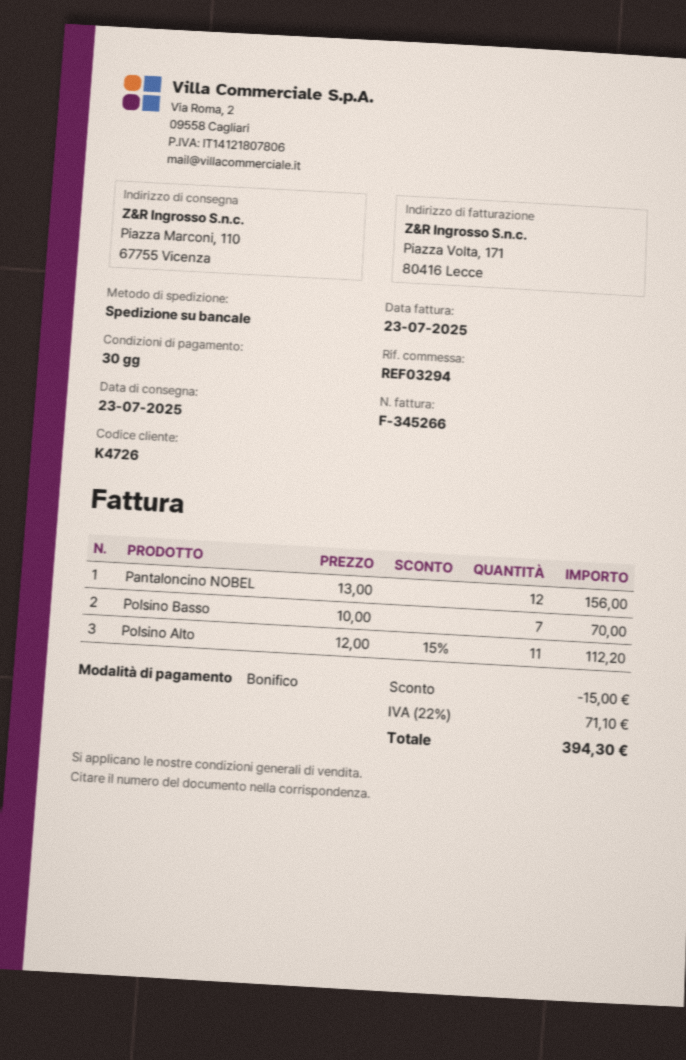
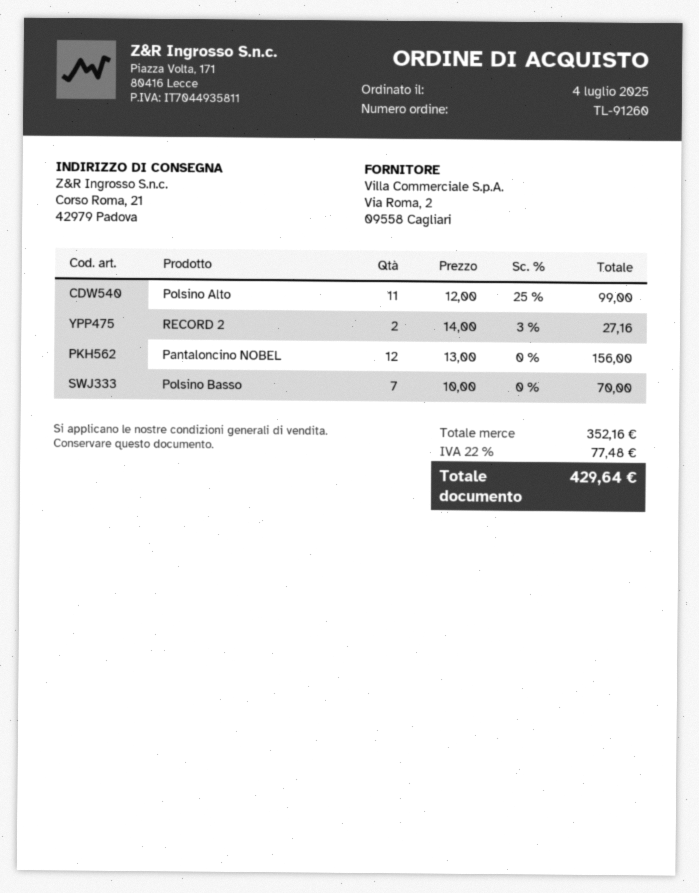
ship to: Piazza Marconi, 110, 67755 Vicenza -> Corso Roma, 21, 42979 Padova
Polsino Alto: 11 x 12.00 - 15% = 112.20 -> 11 x 12.00 - 25% = 99.00
RECORD 2: none -> 2 x 14.00 - 3% = 27.16
discount: 15.00 -> none
tax: 22% = 71.10 -> 22% = 77.48
total: 394.30 -> 429.64

